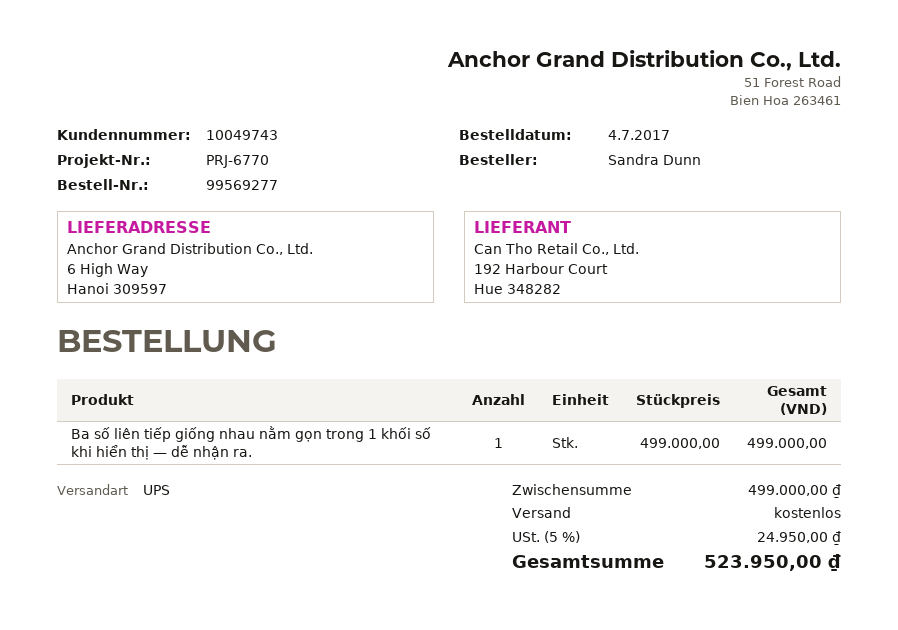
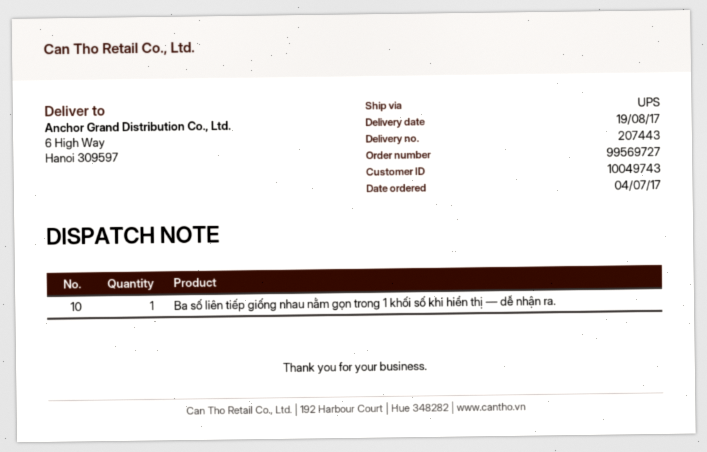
order number: 99569277 -> 99569727

